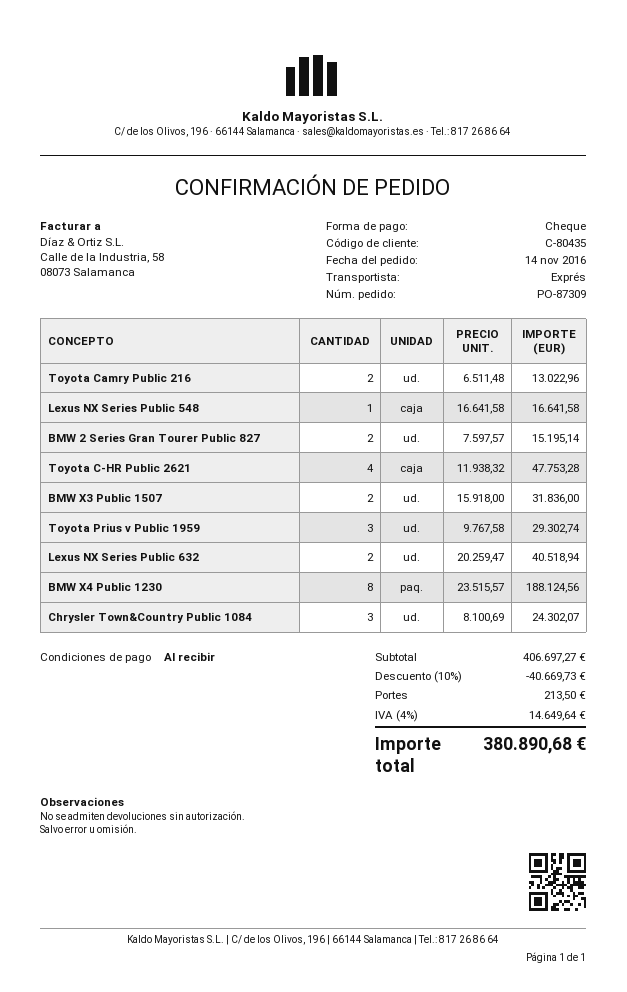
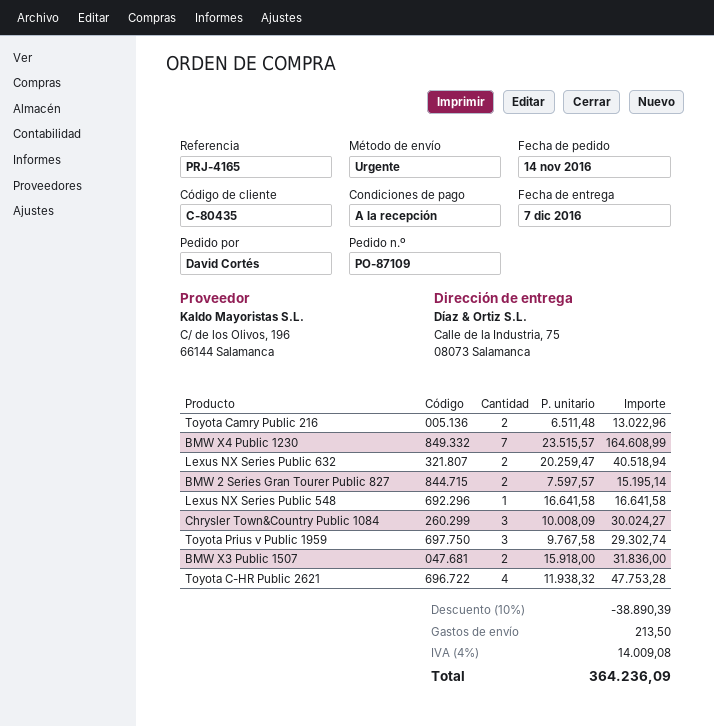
order number: PO-87309 -> PO-87109
BMW X4 Public 1230: 8 x 23515.57 = 188124.56 -> 7 x 23515.57 = 164608.99
Chrysler Town&Country Public 1084: 3 x 8100.69 = 24302.07 -> 3 x 10008.09 = 30024.27
discount: 10% = 40669.73 -> 10% = 38890.39
tax: 4% = 14649.64 -> 4% = 14009.08
total: 380890.68 -> 364236.09

